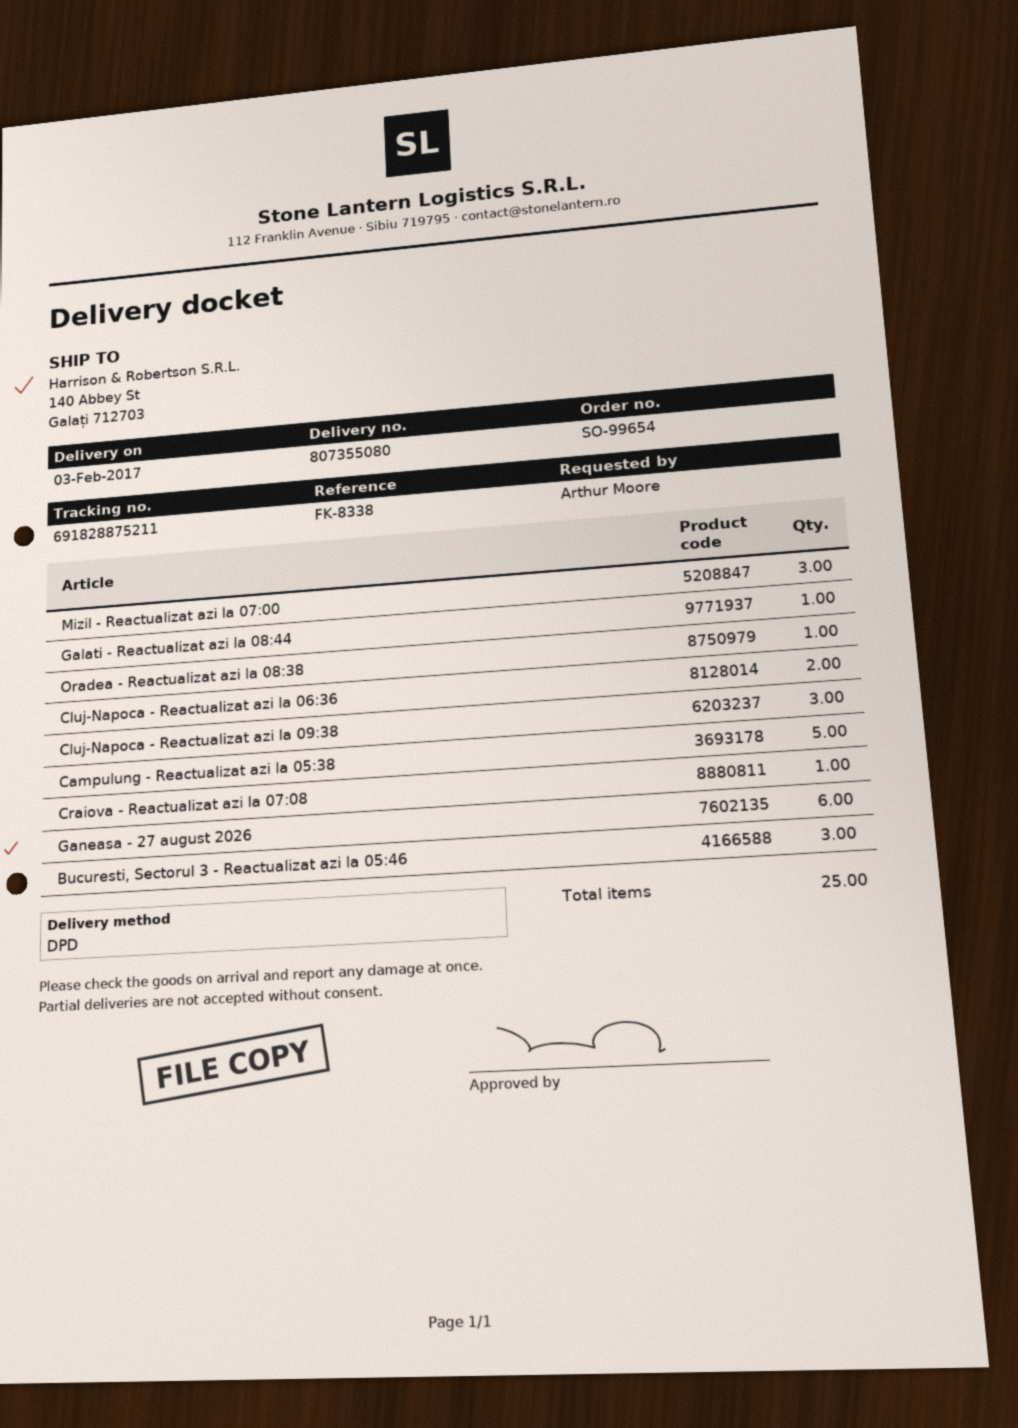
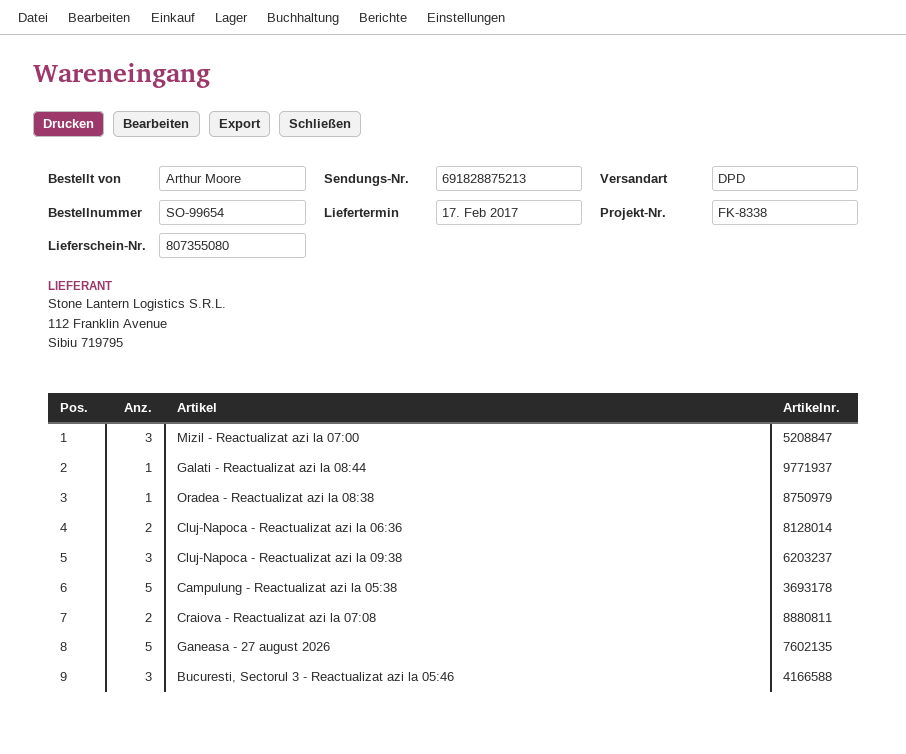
delivery date: 2017-02-03 -> 2017-02-17
tracking number: 691828875211 -> 691828875213
Craiova - Reactualizat azi la 07:08: 1 -> 2
Ganeasa - 27 august 2026: 6 -> 5

